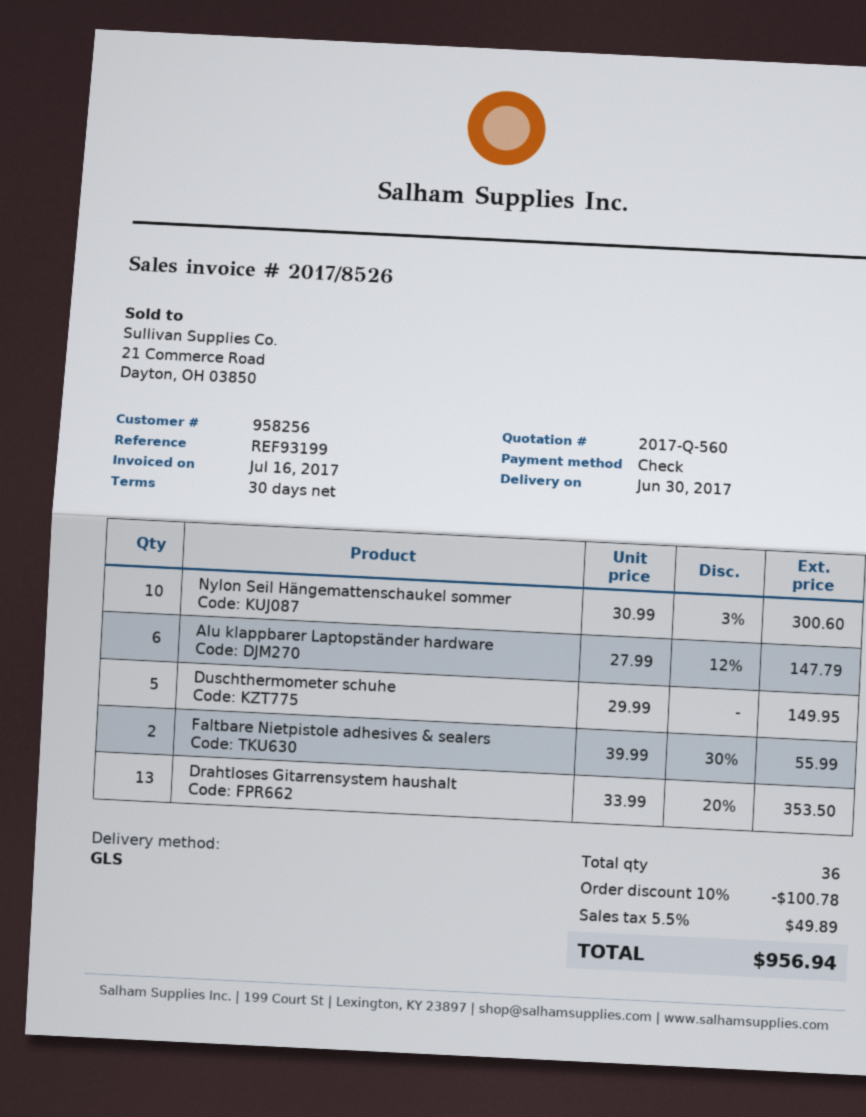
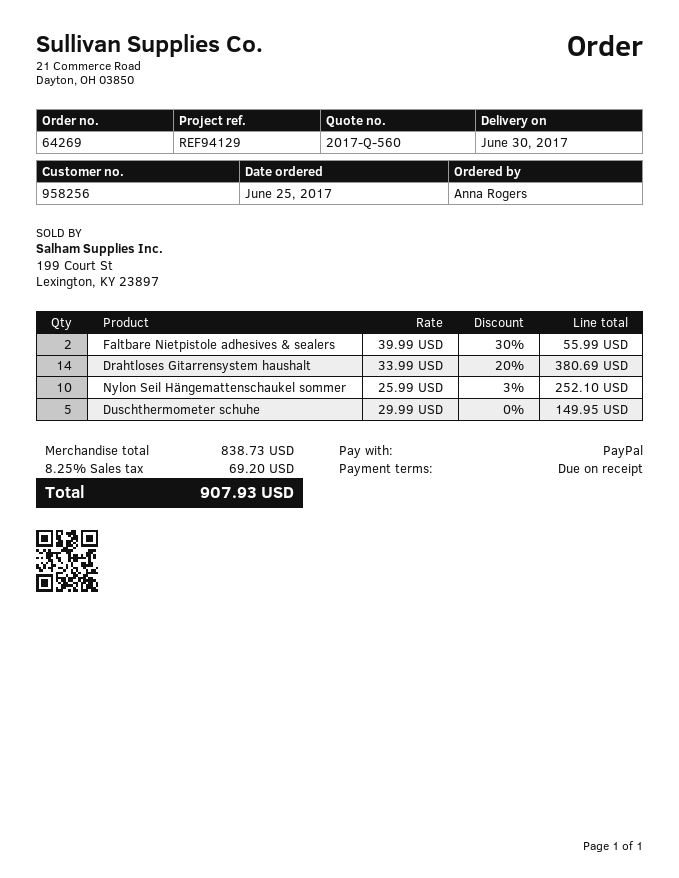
payment terms: 30 days -> on receipt
reference: REF93199 -> REF94129
payment method: cheque -> PayPal
Nylon Seil Hängemattenschaukel sommer: 10 x 30.99 - 3% = 300.60 -> 10 x 25.99 - 3% = 252.10
Alu klappbarer Laptopständer hardware: 6 x 27.99 - 12% = 147.79 -> none
Drahtloses Gitarrensystem haushalt: 13 x 33.99 - 20% = 353.50 -> 14 x 33.99 - 20% = 380.69
discount: 10% = 100.78 -> none
tax: 5.5% = 49.89 -> 8.25% = 69.20
total: 956.94 -> 907.93

